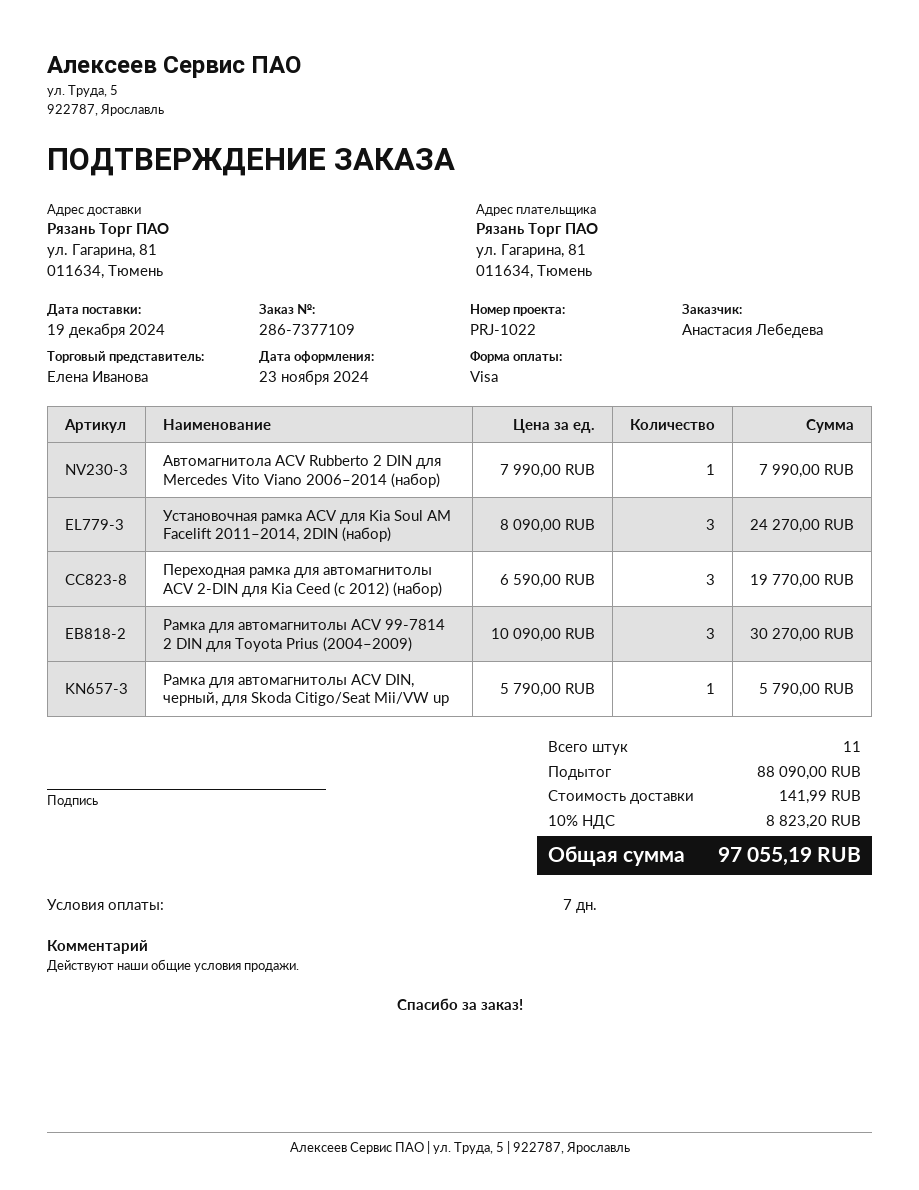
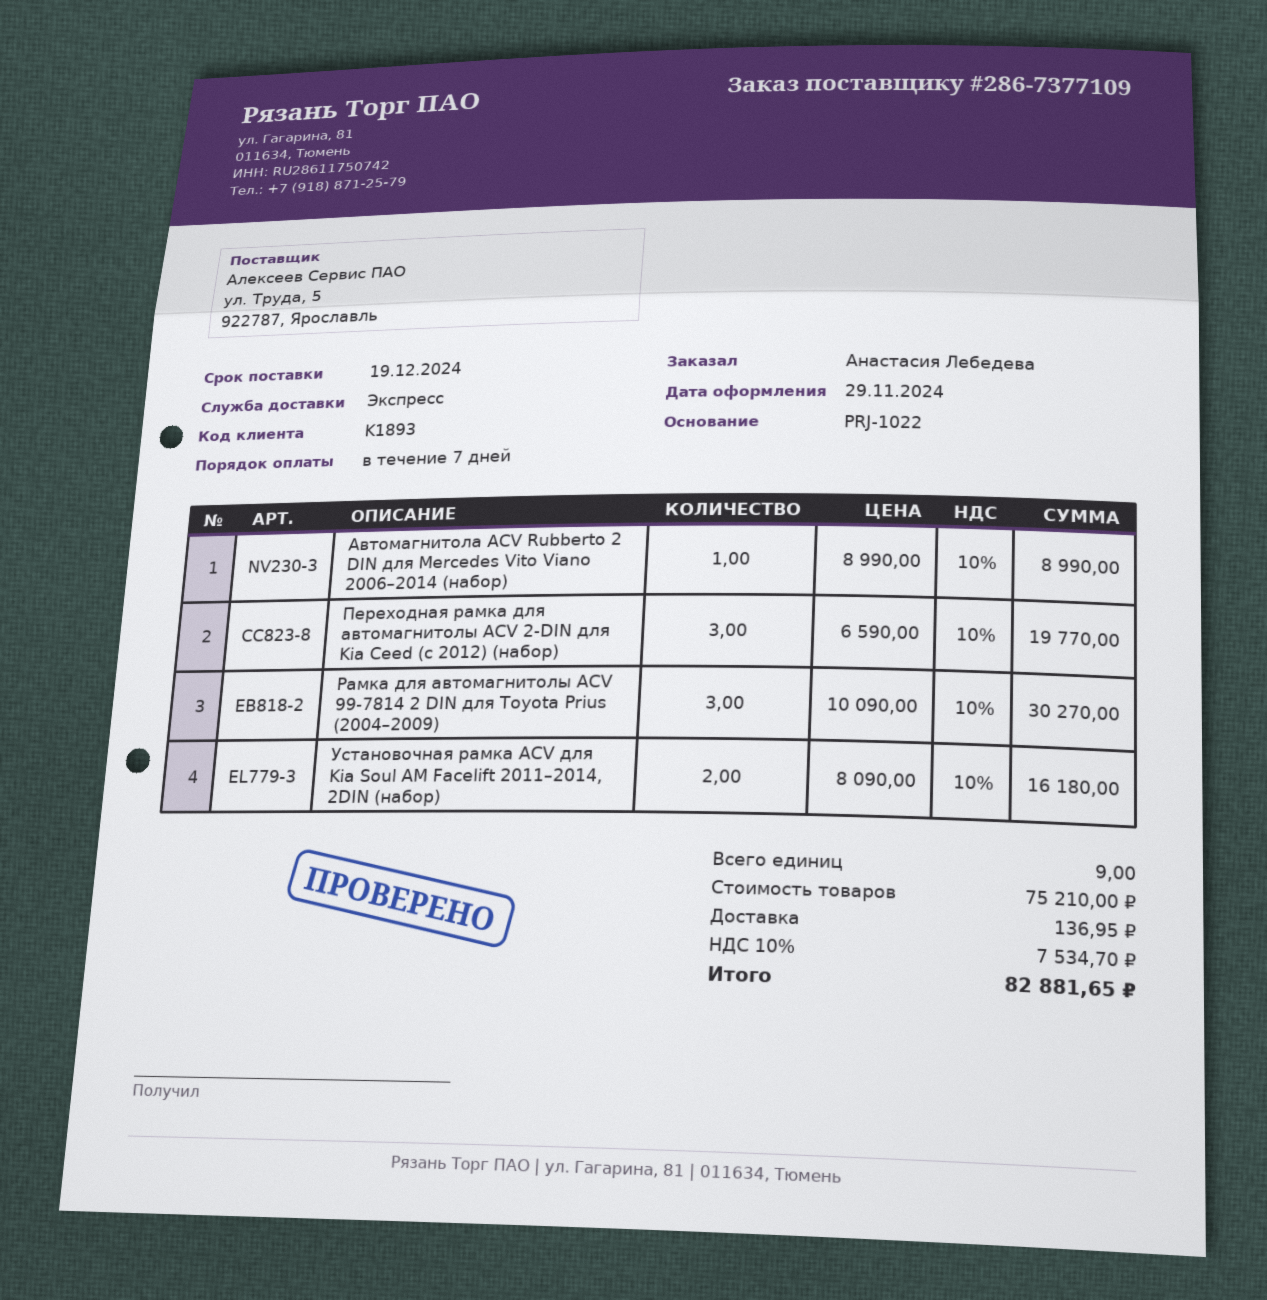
order date: 2024-11-23 -> 2024-11-29
Автомагнитола ACV Rubberto 2 DIN для Mercedes Vito Viano 2006–2014 (набор): 1 x 7990.00 = 7990.00 -> 1 x 8990.00 = 8990.00
Установочная рамка ACV для Kia Soul AM Facelift 2011–2014, 2DIN (набор): 3 x 8090.00 = 24270.00 -> 2 x 8090.00 = 16180.00
Рамка для автомагнитолы ACV DIN, черный, для Skoda Citigo/Seat Mii/VW up: 1 x 5790.00 = 5790.00 -> none
total quantity: 11 -> 9
subtotal: 88090.00 -> 75210.00
shipping: 141.99 -> 136.95
tax: 10% = 8823.20 -> 10% = 7534.70
total: 97055.19 -> 82881.65

